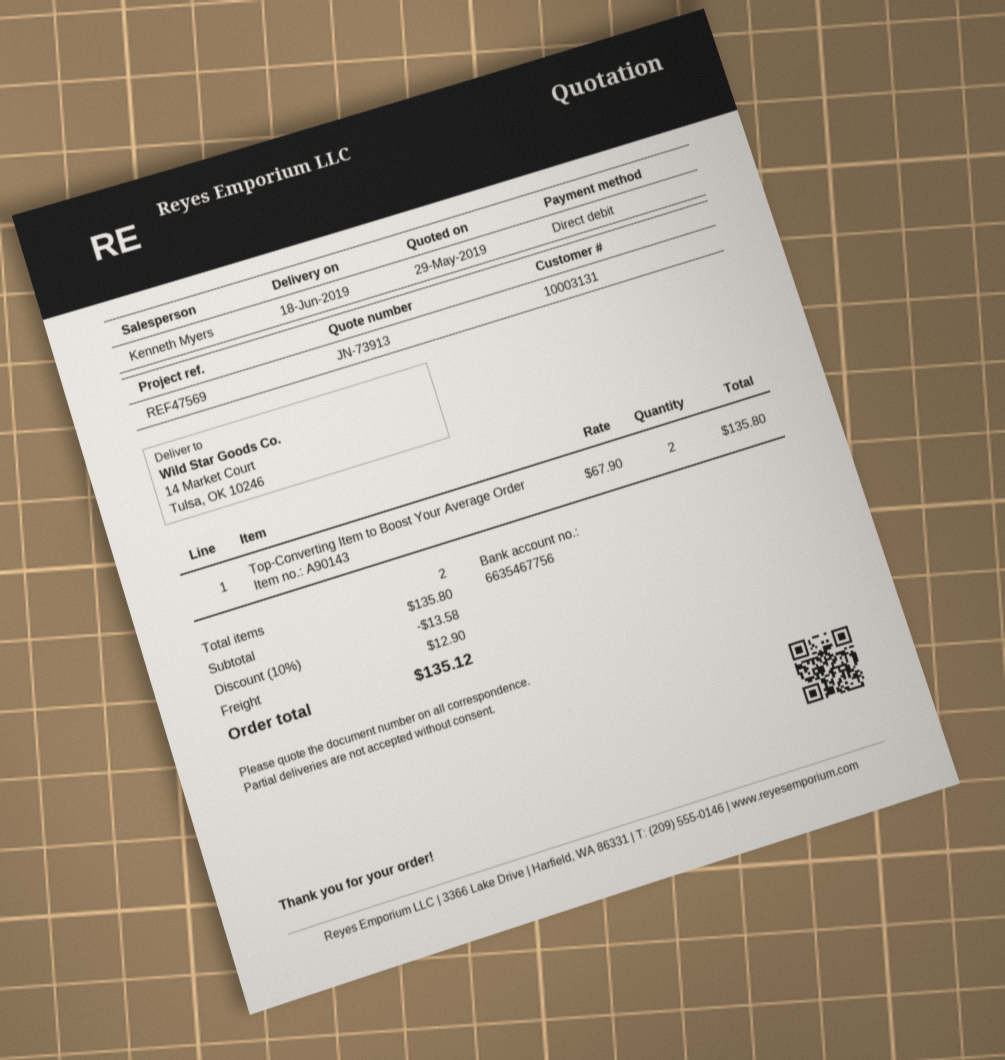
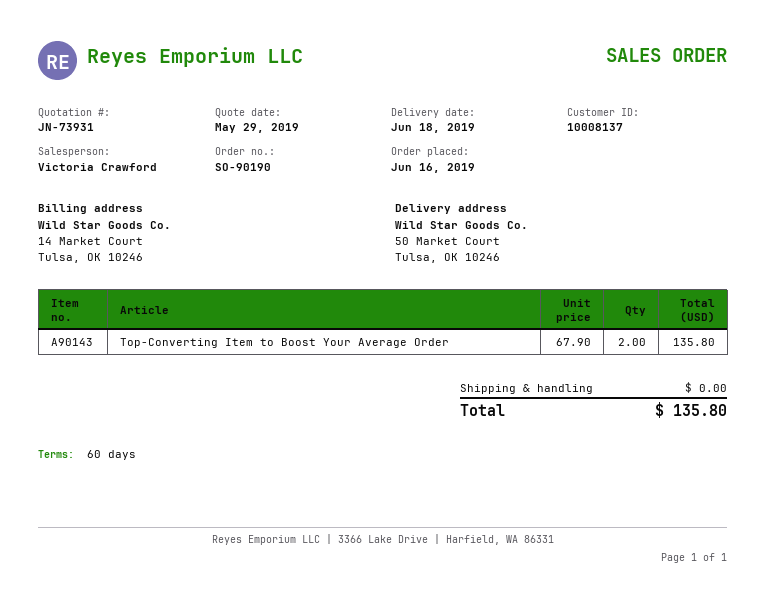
quote number: JN-73913 -> JN-73931
customer number: 10003131 -> 10008137
sales rep: Kenneth Myers -> Victoria Crawford
ship to: 14 Market Court, Tulsa, OK 10246 -> 50 Market Court, Tulsa, OK 10246
discount: 10% = 13.58 -> none
shipping: 12.90 -> 0.00
total: 135.12 -> 135.80

